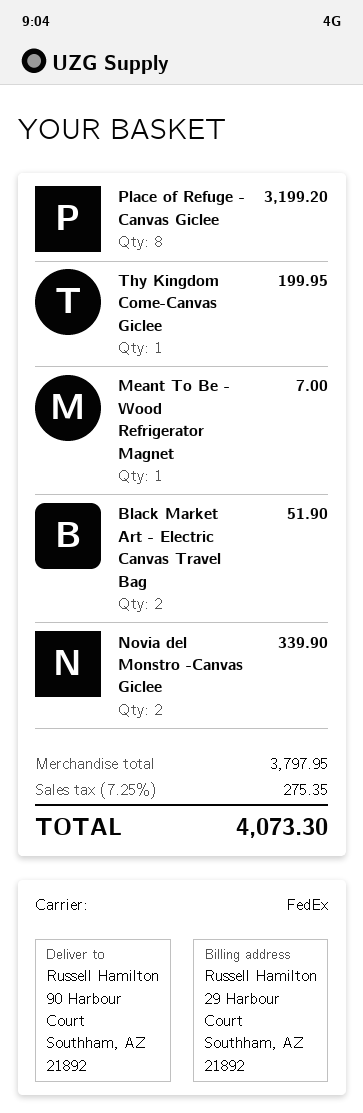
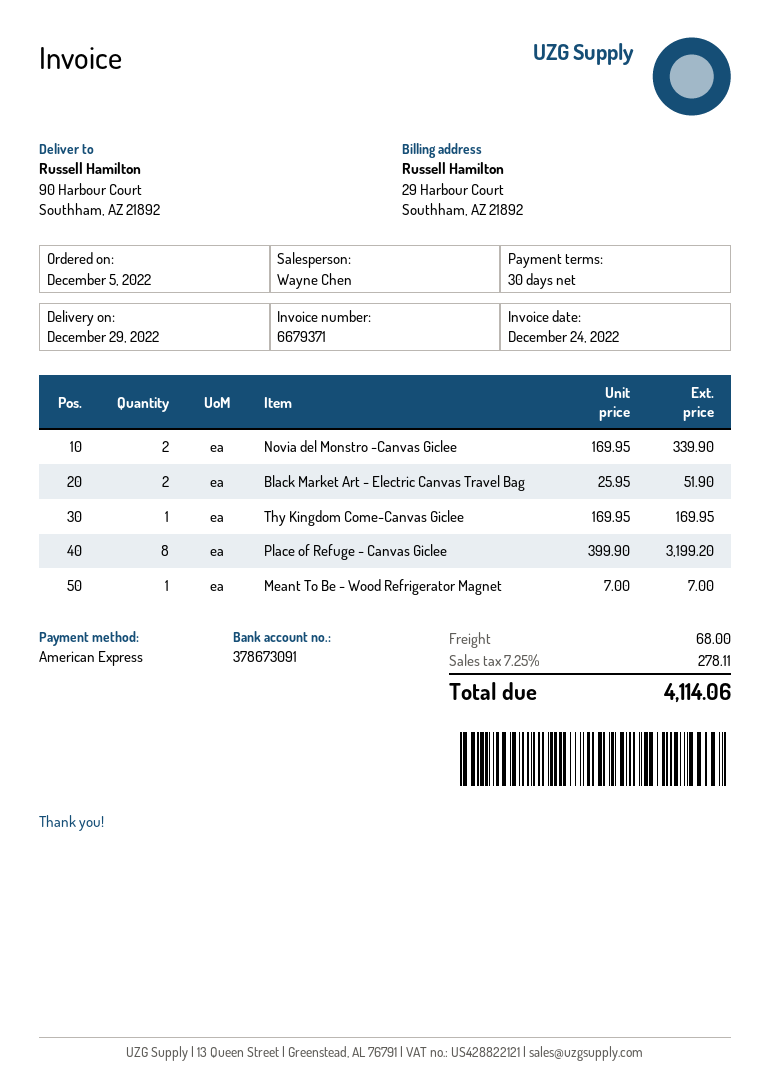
Thy Kingdom Come-Canvas Giclee: 1 for 199.95 -> 1 for 169.95
shipping: none -> 68.00
tax: 7.25% = 275.35 -> 7.25% = 278.11
total: 4073.30 -> 4114.06

